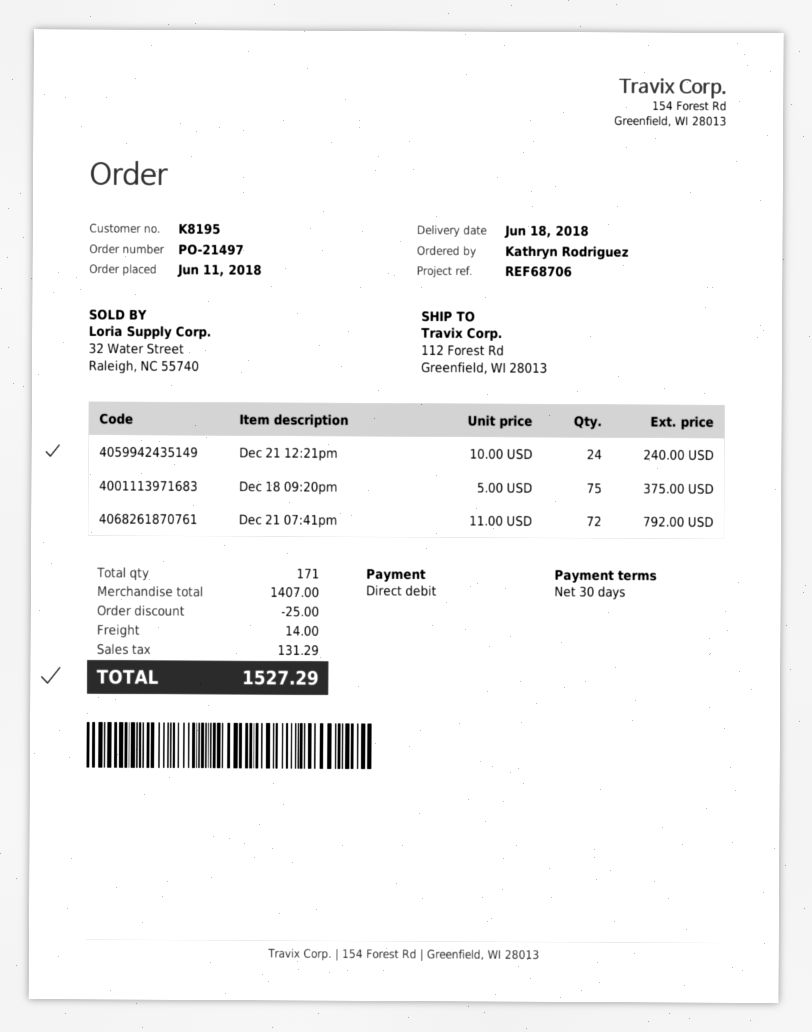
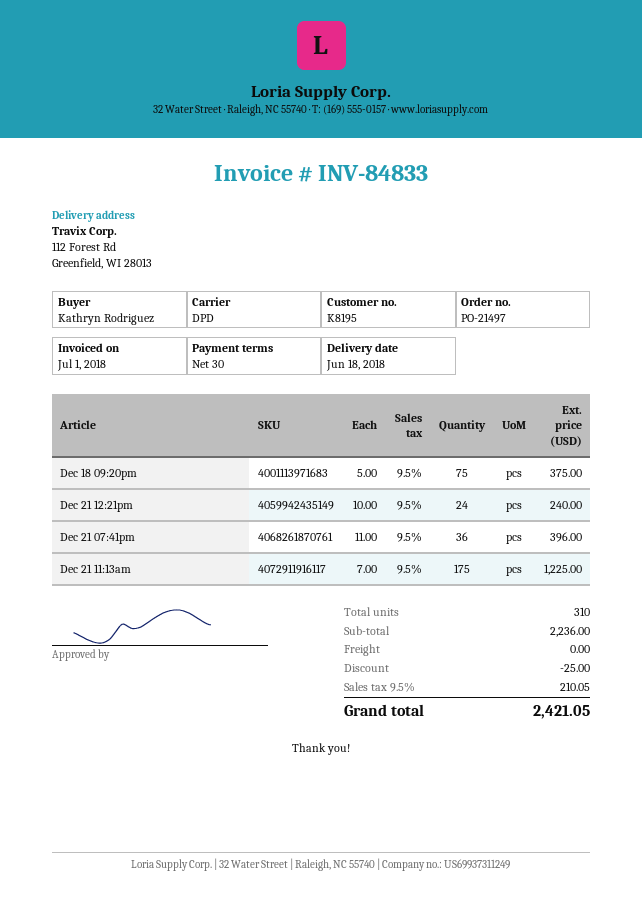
Dec 21 07:41pm: 72 x 11.00 = 792.00 -> 36 x 11.00 = 396.00
Dec 21 11:13am: none -> 175 x 7.00 = 1225.00
total quantity: 171 -> 310
subtotal: 1407.00 -> 2236.00
shipping: 14.00 -> 0.00
tax: 131.29 -> 210.05
total: 1527.29 -> 2421.05

